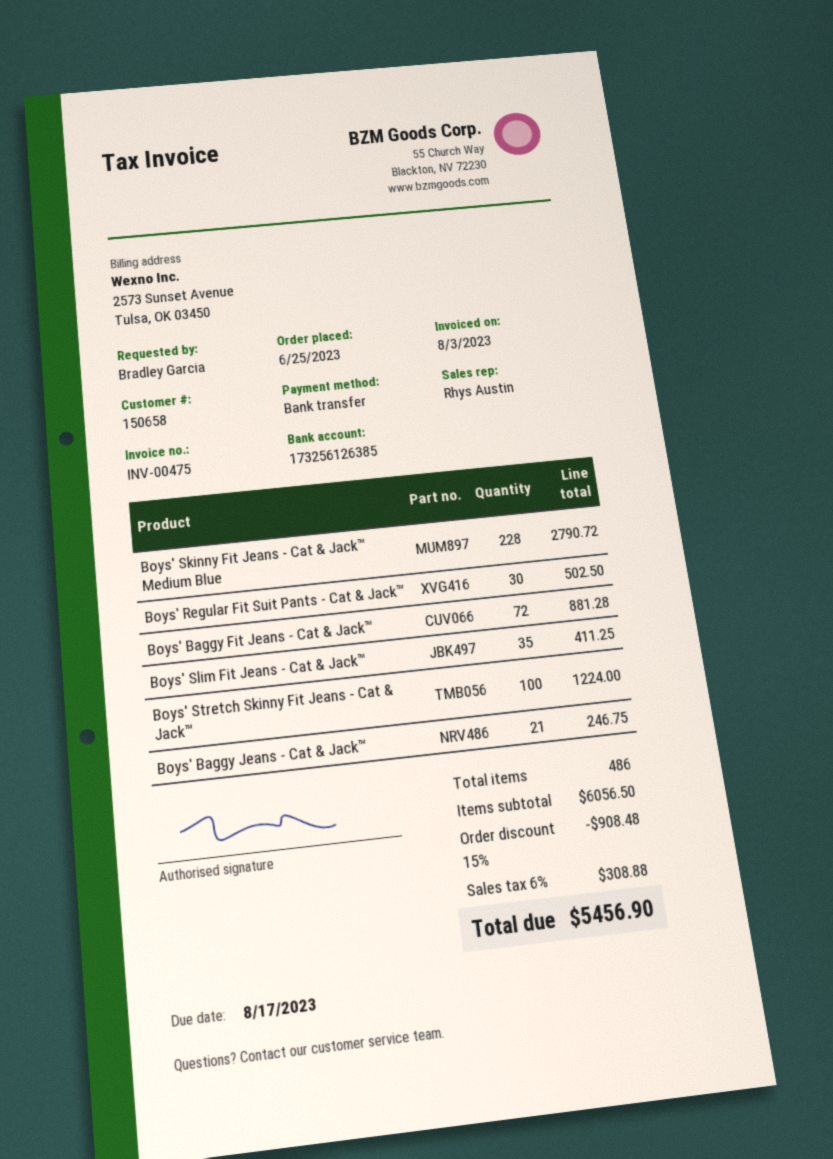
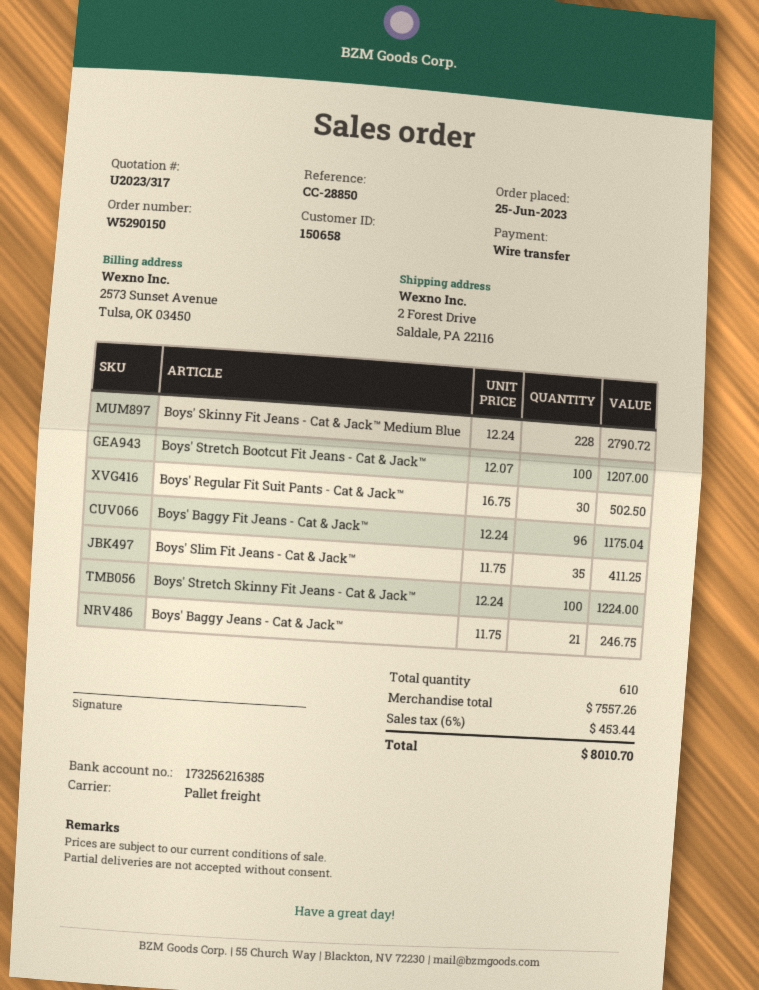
bank account: 173256126385 -> 173256216385
Boys' Baggy Fit Jeans - Cat & Jack™: 72 for 881.28 -> 96 for 1175.04
Boys' Stretch Bootcut Fit Jeans - Cat & Jack™: none -> 100 for 1207.00
total quantity: 486 -> 610
subtotal: 6056.50 -> 7557.26
discount: 15% = 908.48 -> none
tax: 6% = 308.88 -> 6% = 453.44
total: 5456.90 -> 8010.70

